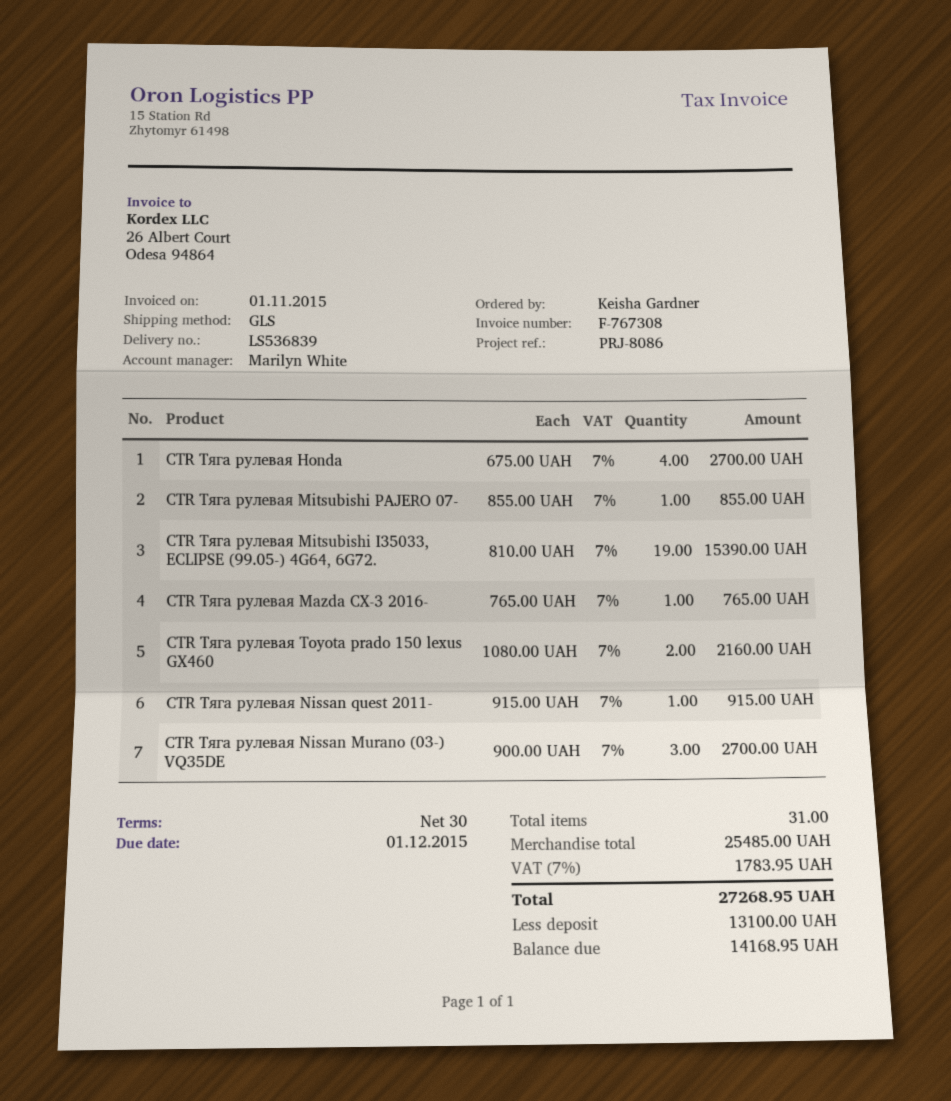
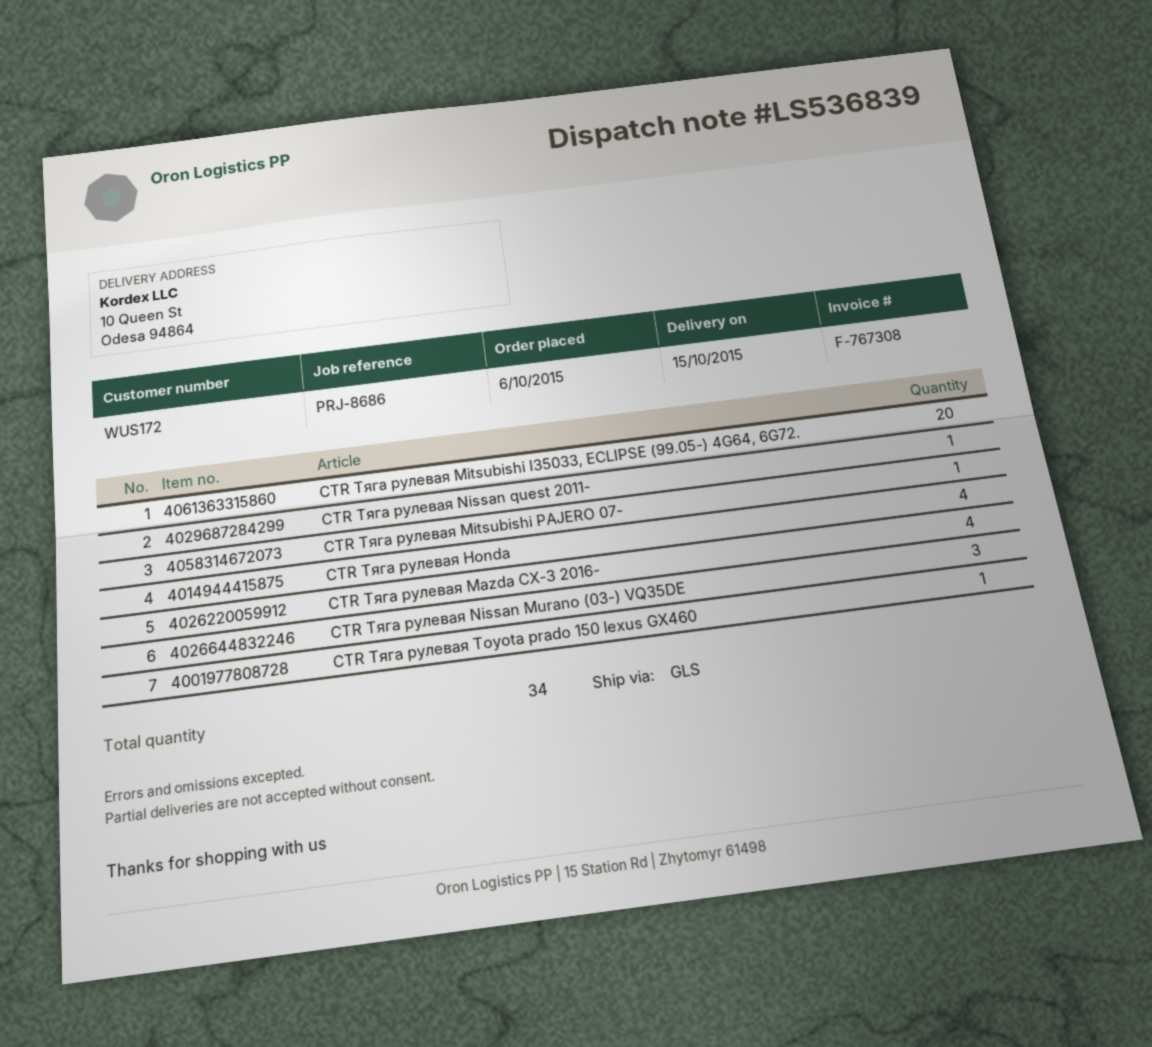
reference: PRJ-8086 -> PRJ-8686
CTR Тяга рулевая Mitsubishi I35033, ECLIPSE (99.05-) 4G64, 6G72.: 19 -> 20
CTR Тяга рулевая Mazda CX-3 2016-: 1 -> 4
CTR Тяга рулевая Toyota prado 150 lexus GX460: 2 -> 1
total quantity: 31 -> 34

